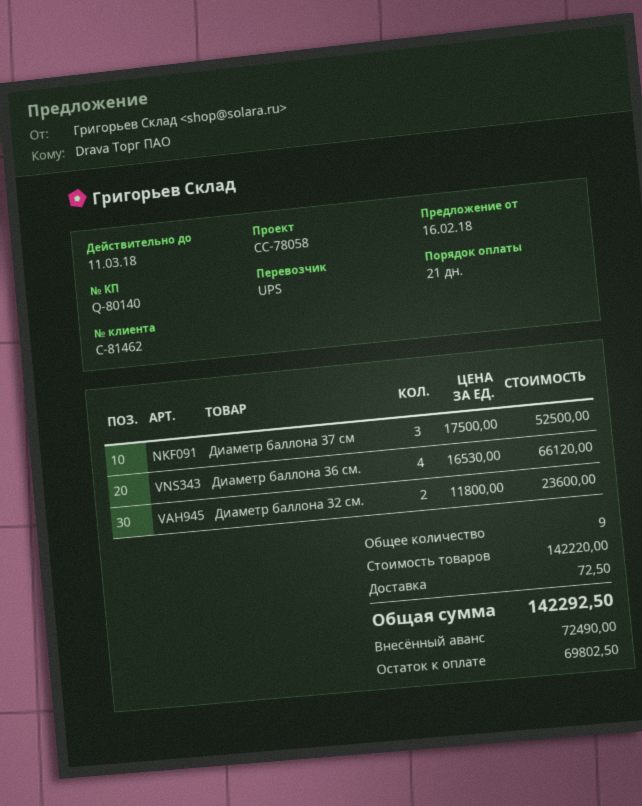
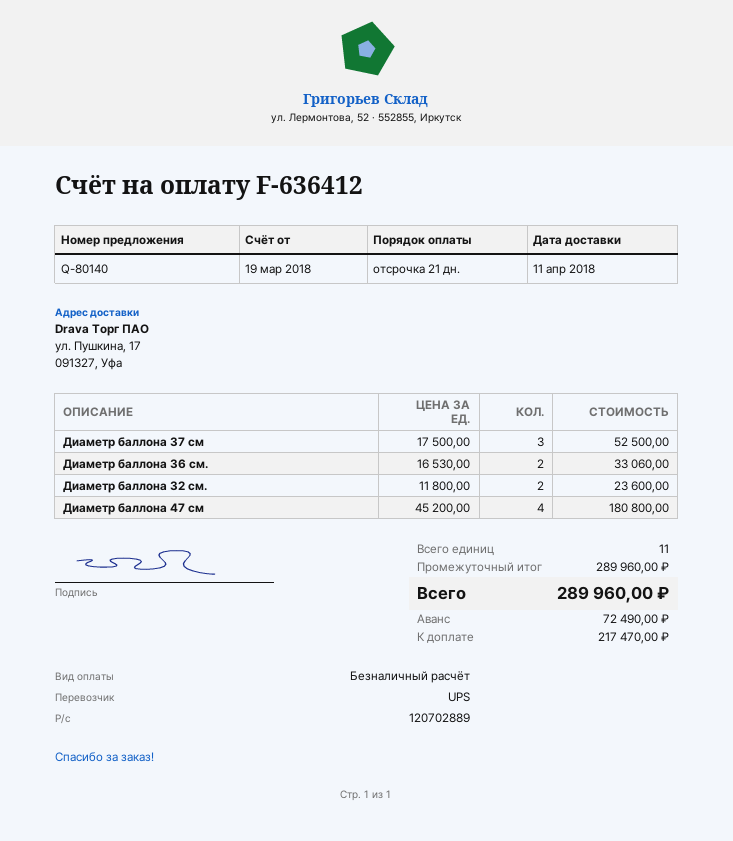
Диаметр баллона 36 см.: 4 x 16530.00 = 66120.00 -> 2 x 16530.00 = 33060.00
Диаметр баллона 47 см: none -> 4 x 45200.00 = 180800.00
total quantity: 9 -> 11
subtotal: 142220.00 -> 289960.00
shipping: 72.50 -> none
total: 142292.50 -> 289960.00
balance: 69802.50 -> 217470.00

